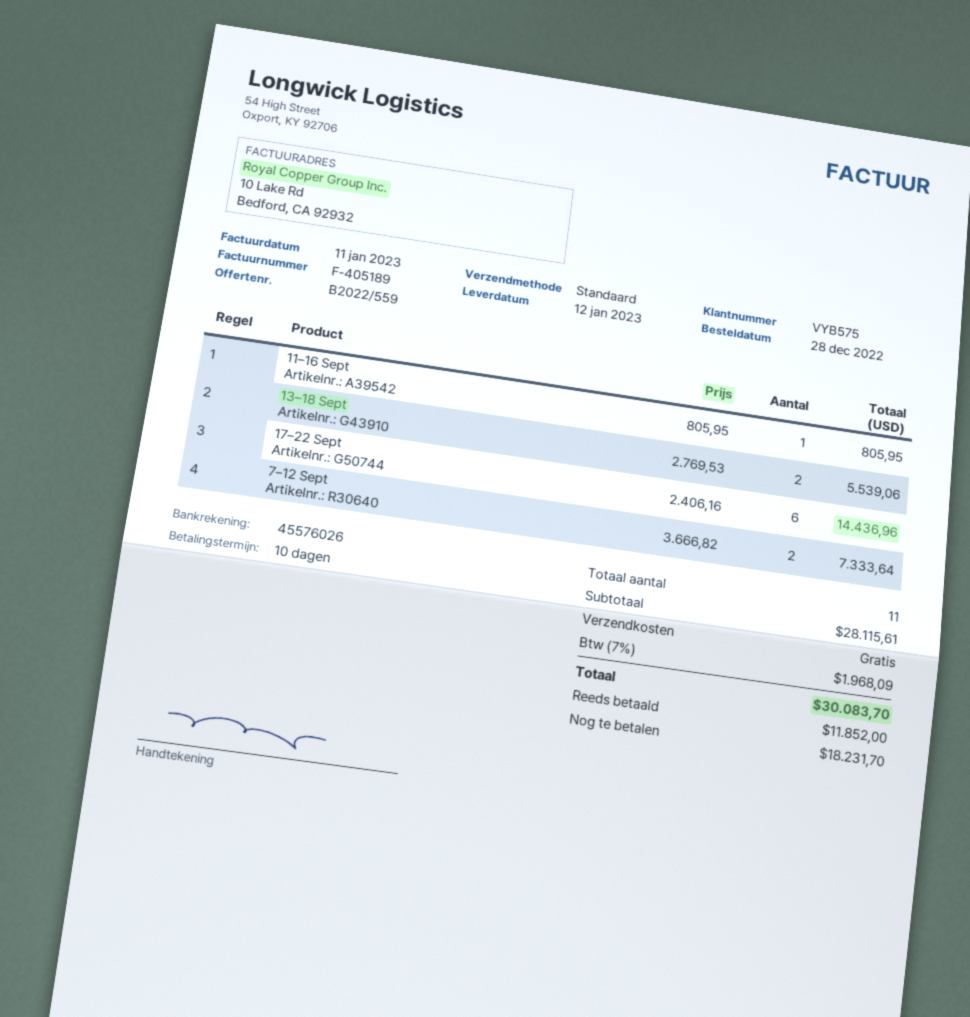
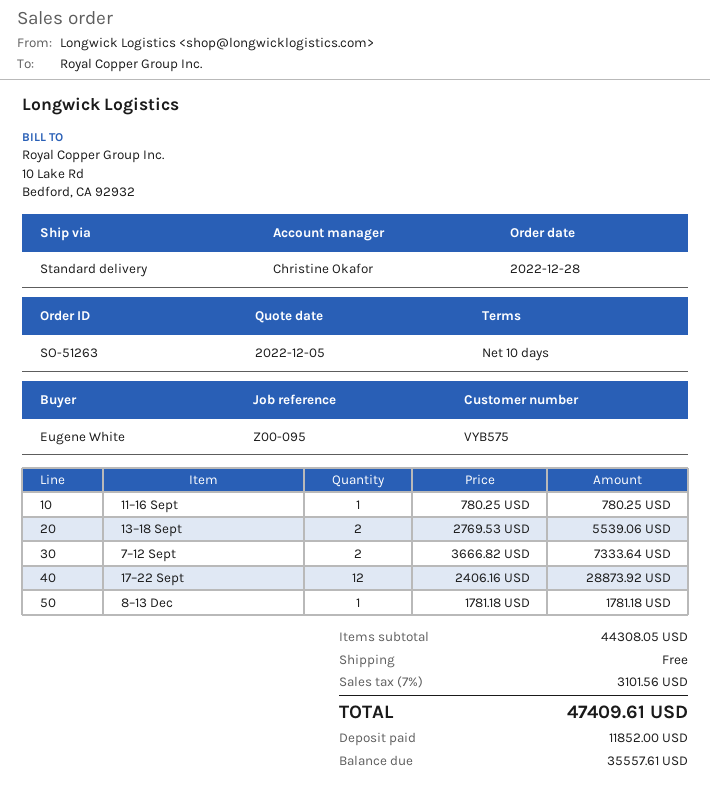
11–16 Sept: 1 x 805.95 = 805.95 -> 1 x 780.25 = 780.25
17–22 Sept: 6 x 2406.16 = 14436.96 -> 12 x 2406.16 = 28873.92
8–13 Dec: none -> 1 x 1781.18 = 1781.18
subtotal: 28115.61 -> 44308.05
tax: 7% = 1968.09 -> 7% = 3101.56
total: 30083.70 -> 47409.61
balance: 18231.70 -> 35557.61

